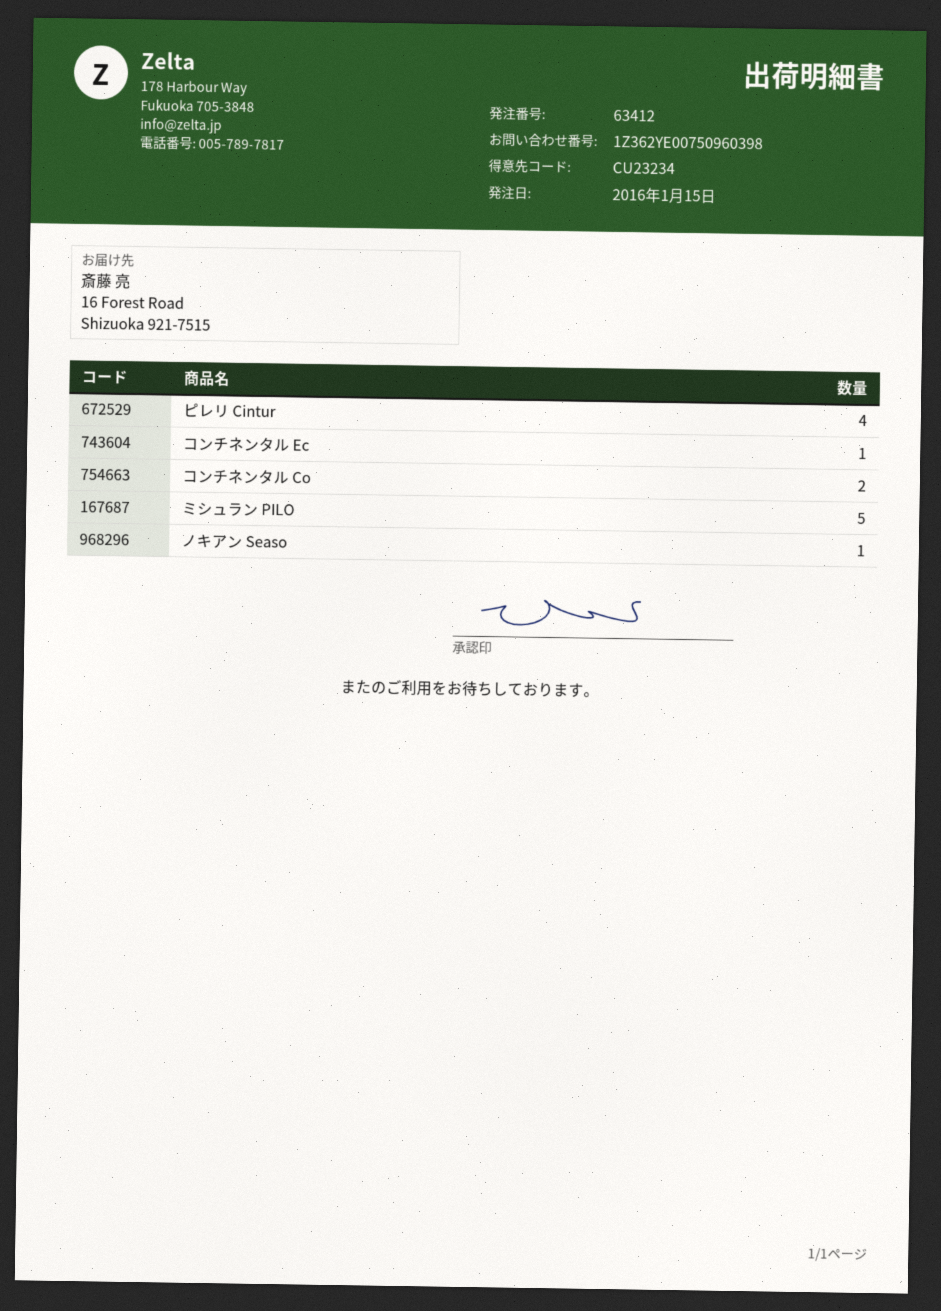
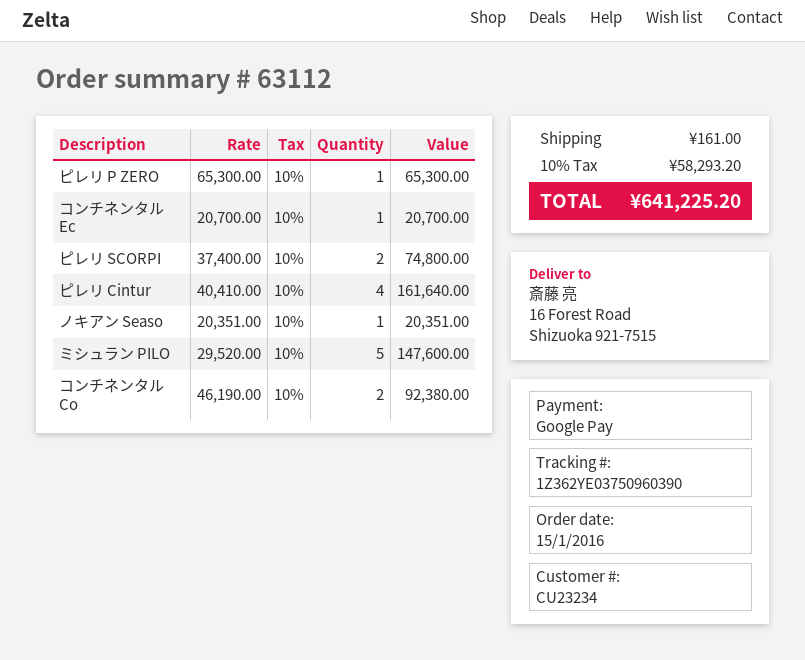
order number: 63412 -> 63112
tracking number: 1Z362YE00750960398 -> 1Z362YE03750960390
ピレリ P ZERO: none -> 1
ピレリ SCORPI: none -> 2

